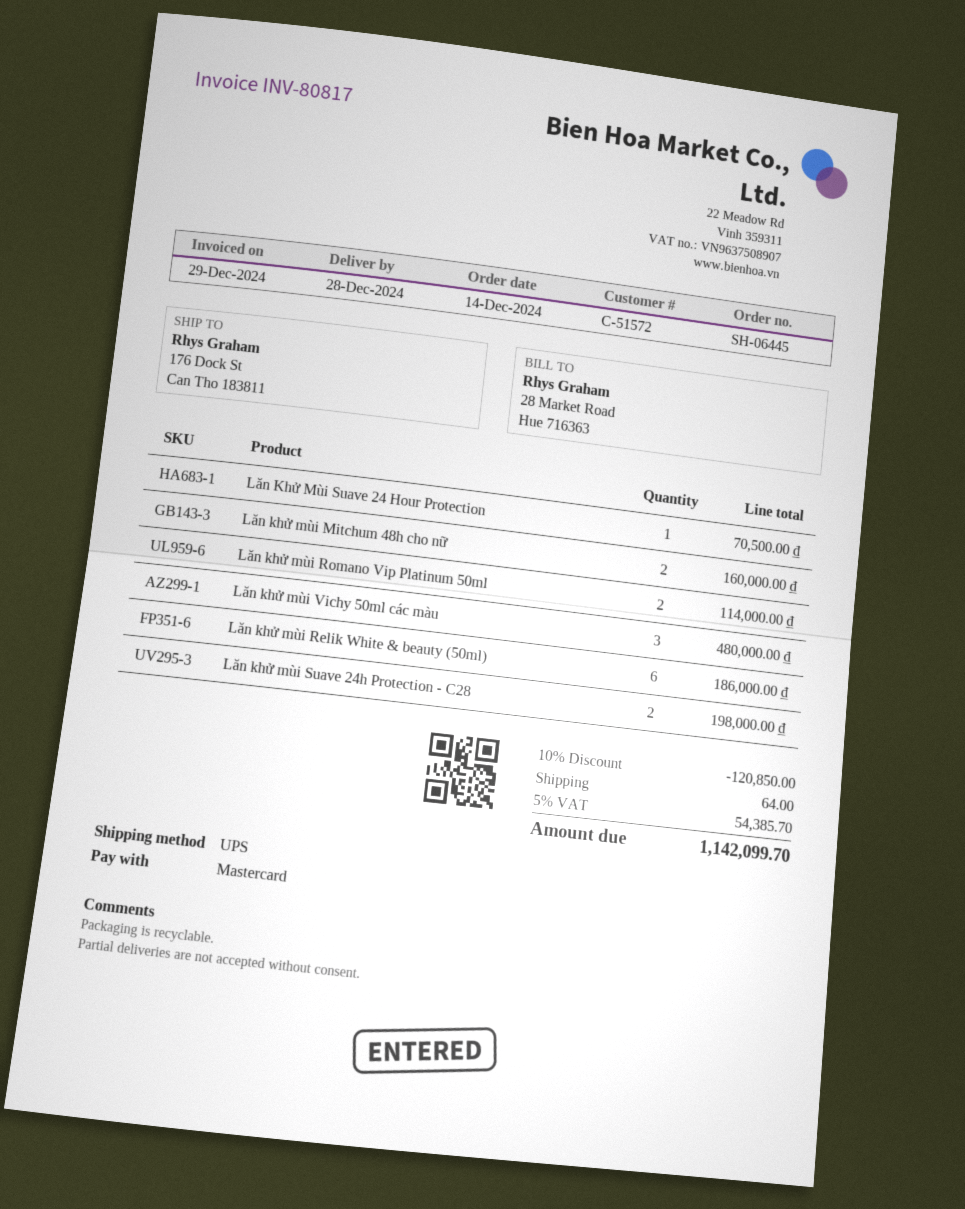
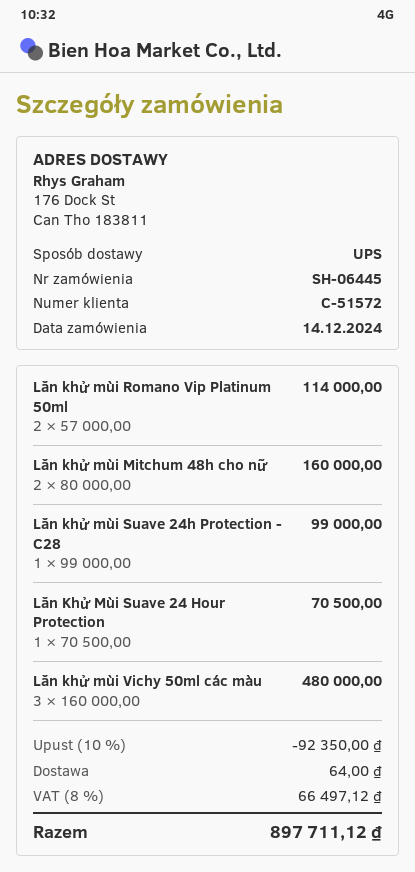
Lăn khử mùi Relik White & beauty (50ml): 6 for 186000.00 -> none
Lăn khử mùi Suave 24h Protection - C28: 2 for 198000.00 -> 1 for 99000.00
discount: 10% = 120850.00 -> 10% = 92350.00
tax: 5% = 54385.70 -> 8% = 66497.12
total: 1142099.70 -> 897711.12

